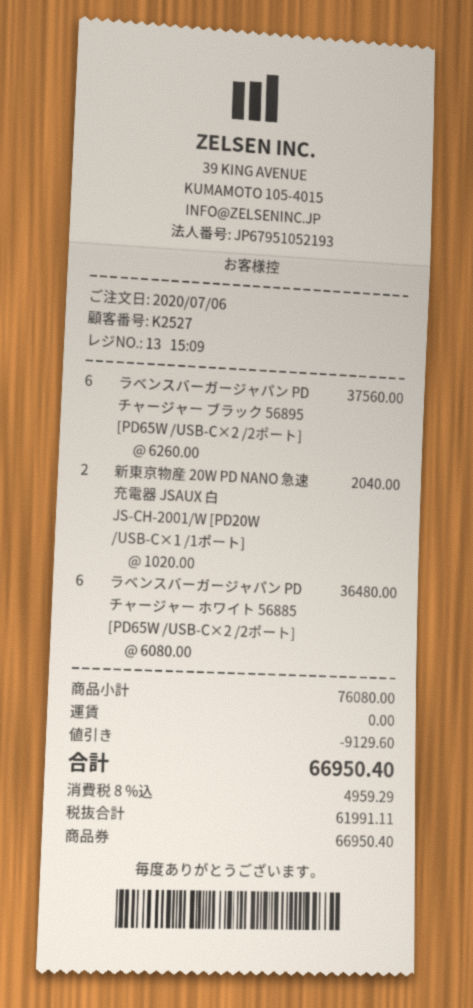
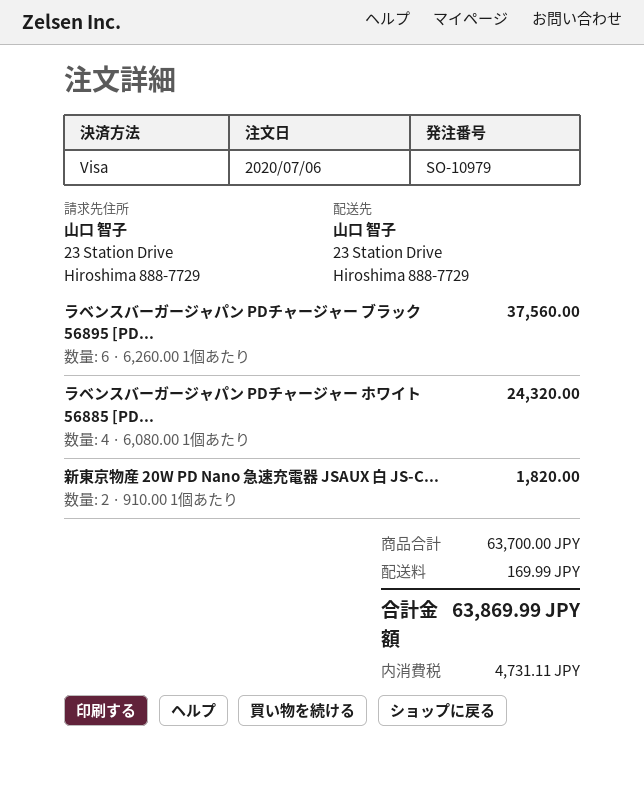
payment method: gift card -> Visa
新東京物産 20W PD NANO 急速充電器 JSAUX 白 JS-CH-2001/W [PD20W /USB-C×1 /1ポート]: 2 x 1020.00 = 2040.00 -> 2 x 910.00 = 1820.00
ラベンスバーガージャパン PDチャージャー ホワイト 56885 [PD65W /USB-C×2 /2ポート]: 6 x 6080.00 = 36480.00 -> 4 x 6080.00 = 24320.00
subtotal: 76080.00 -> 63700.00
discount: 9129.60 -> none
shipping: 0.00 -> 169.99
tax: 4959.29 -> 4731.11
total: 66950.40 -> 63869.99

